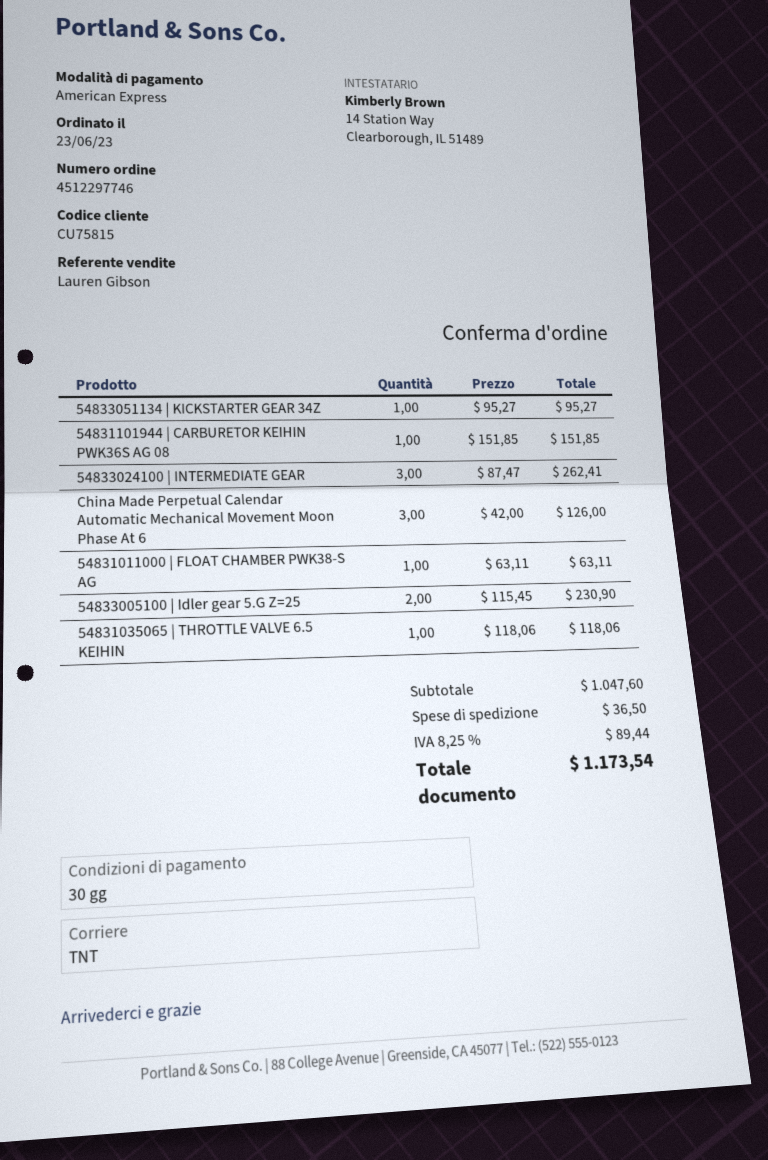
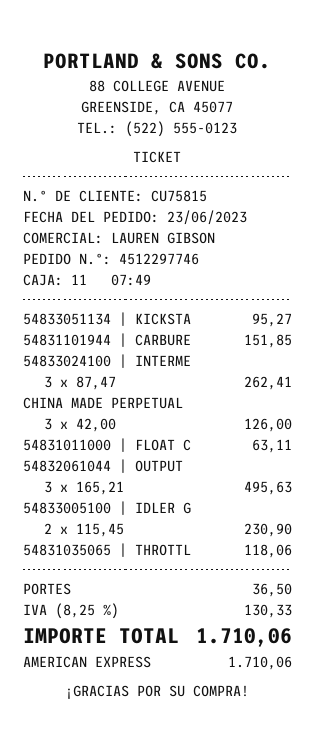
54832061044 | OUTPUT: none -> 3 x 165.21 = 495.63
tax: 8.25% = 89.44 -> 8.25% = 130.33
total: 1173.54 -> 1710.06

